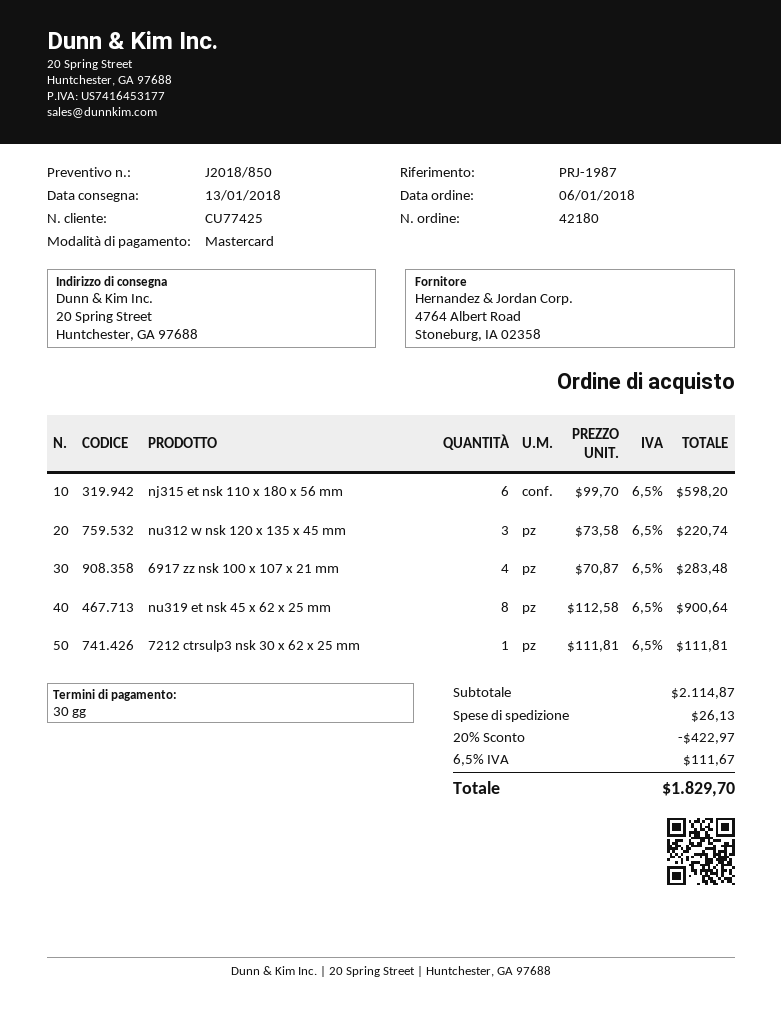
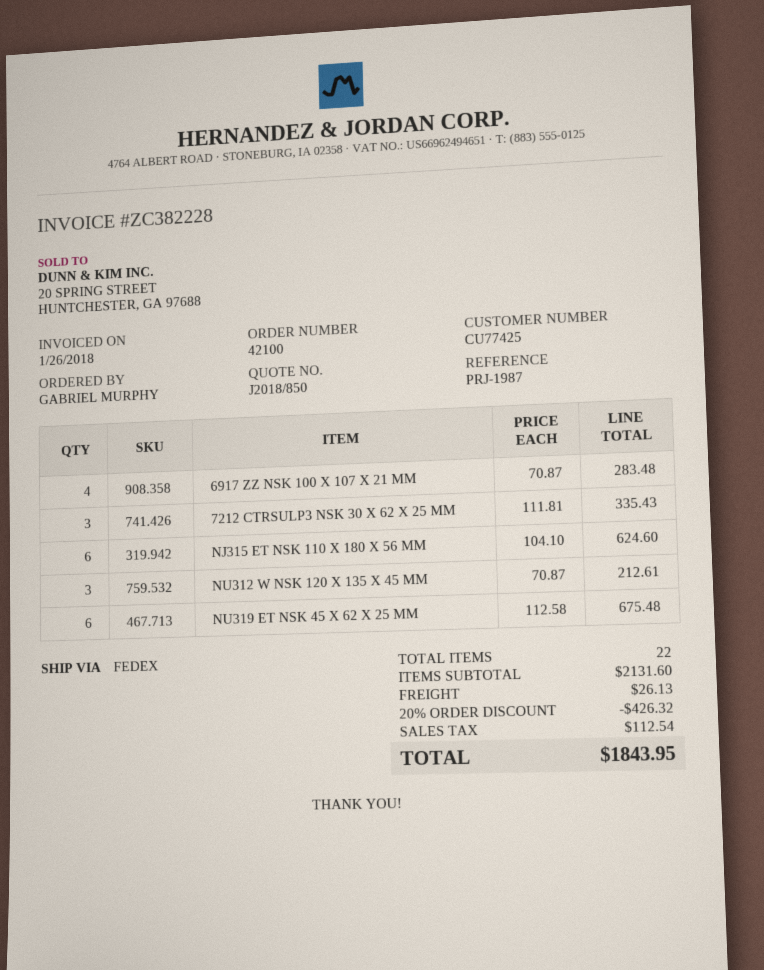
order number: 42180 -> 42100
nj315 et nsk 110 x 180 x 56 mm: 6 x 99.70 = 598.20 -> 6 x 104.10 = 624.60
nu312 w nsk 120 x 135 x 45 mm: 3 x 73.58 = 220.74 -> 3 x 70.87 = 212.61
nu319 et nsk 45 x 62 x 25 mm: 8 x 112.58 = 900.64 -> 6 x 112.58 = 675.48
7212 ctrsulp3 nsk 30 x 62 x 25 mm: 1 x 111.81 = 111.81 -> 3 x 111.81 = 335.43
subtotal: 2114.87 -> 2131.60
discount: 20% = 422.97 -> 20% = 426.32
tax: 111.67 -> 112.54
total: 1829.70 -> 1843.95

